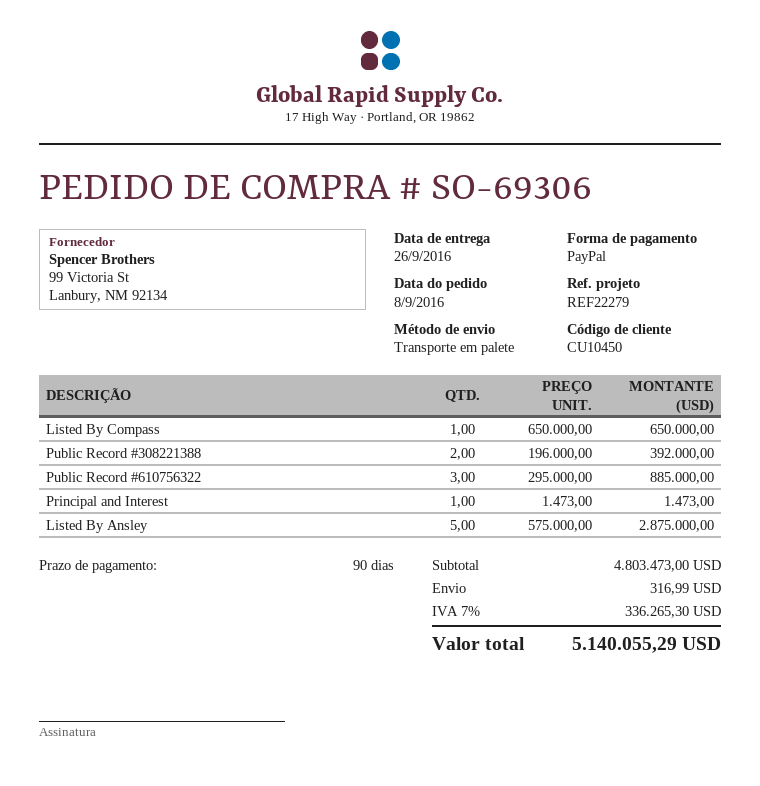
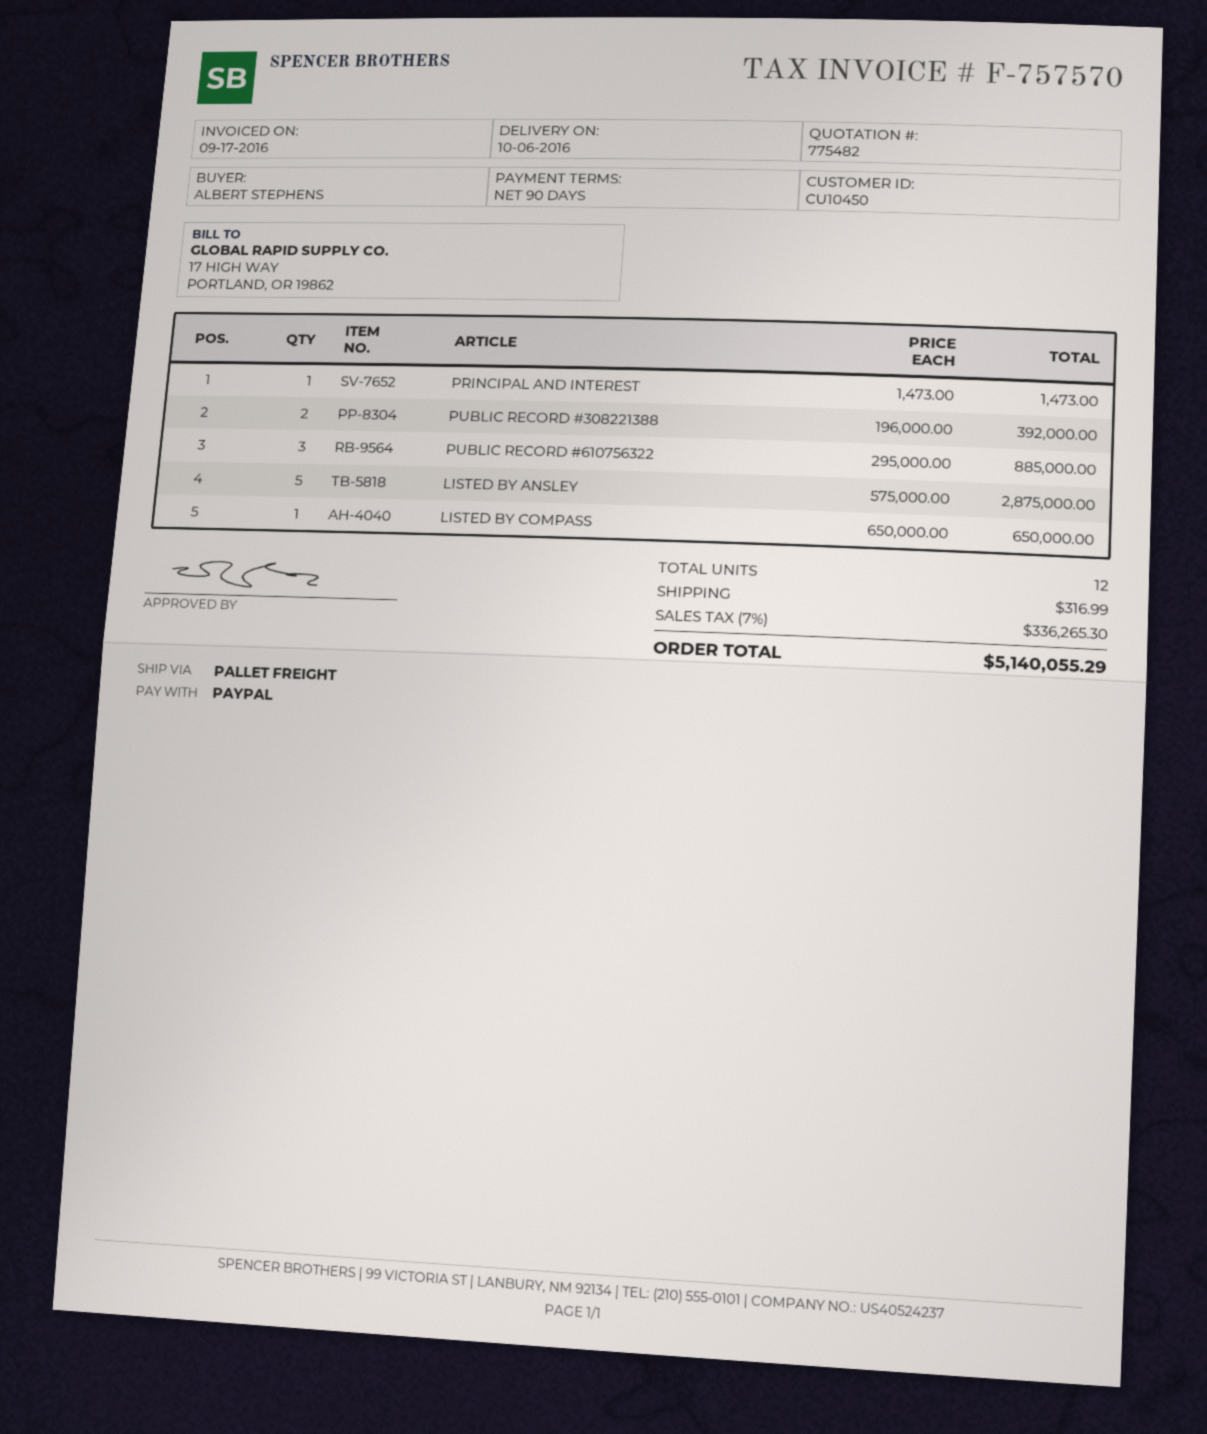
delivery date: 2016-09-26 -> 2016-10-06

